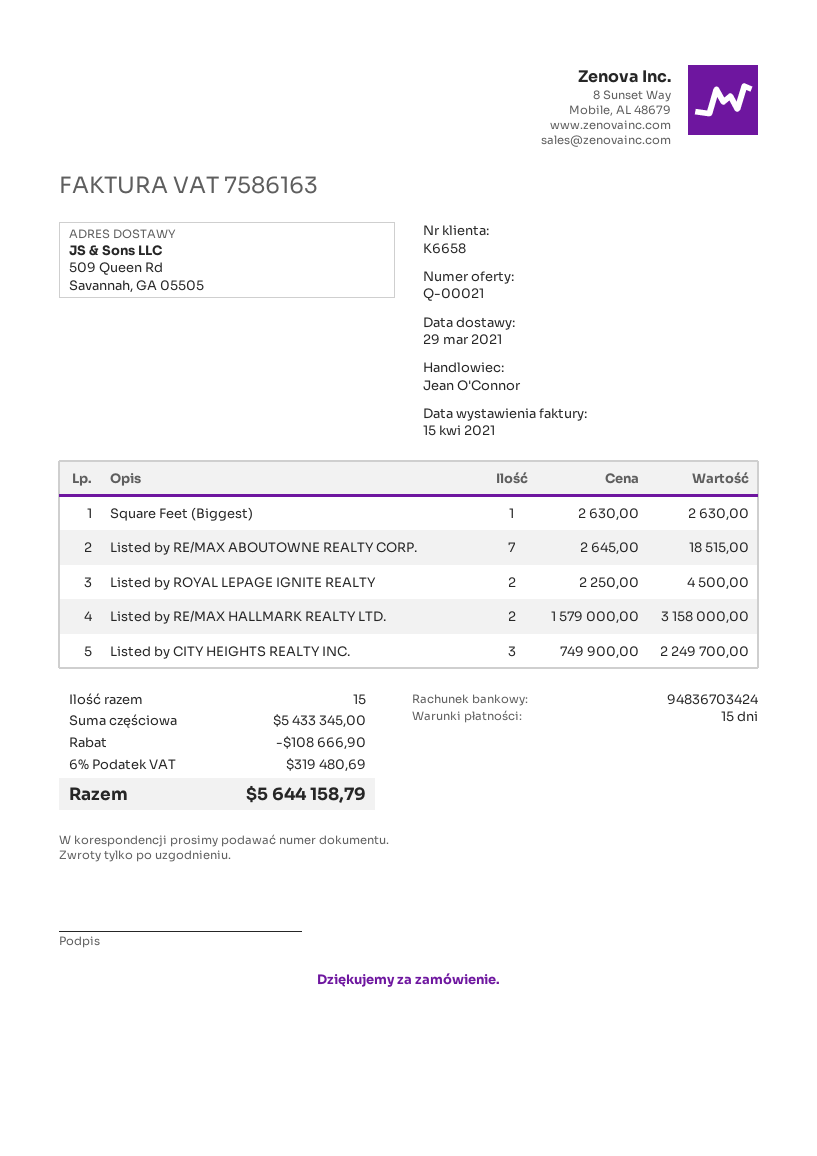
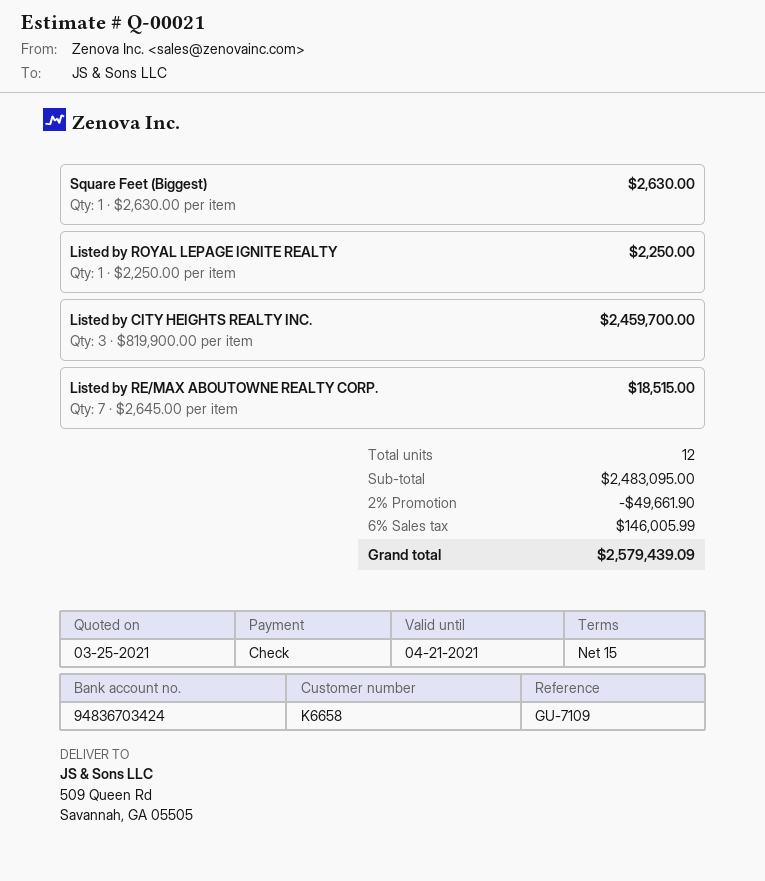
Listed by ROYAL LEPAGE IGNITE REALTY: 2 x 2250.00 = 4500.00 -> 1 x 2250.00 = 2250.00
Listed by RE/MAX HALLMARK REALTY LTD.: 2 x 1579000.00 = 3158000.00 -> none
Listed by CITY HEIGHTS REALTY INC.: 3 x 749900.00 = 2249700.00 -> 3 x 819900.00 = 2459700.00
total quantity: 15 -> 12
subtotal: 5433345.00 -> 2483095.00
discount: 108666.90 -> 49661.90
tax: 6% = 319480.69 -> 6% = 146005.99
total: 5644158.79 -> 2579439.09

